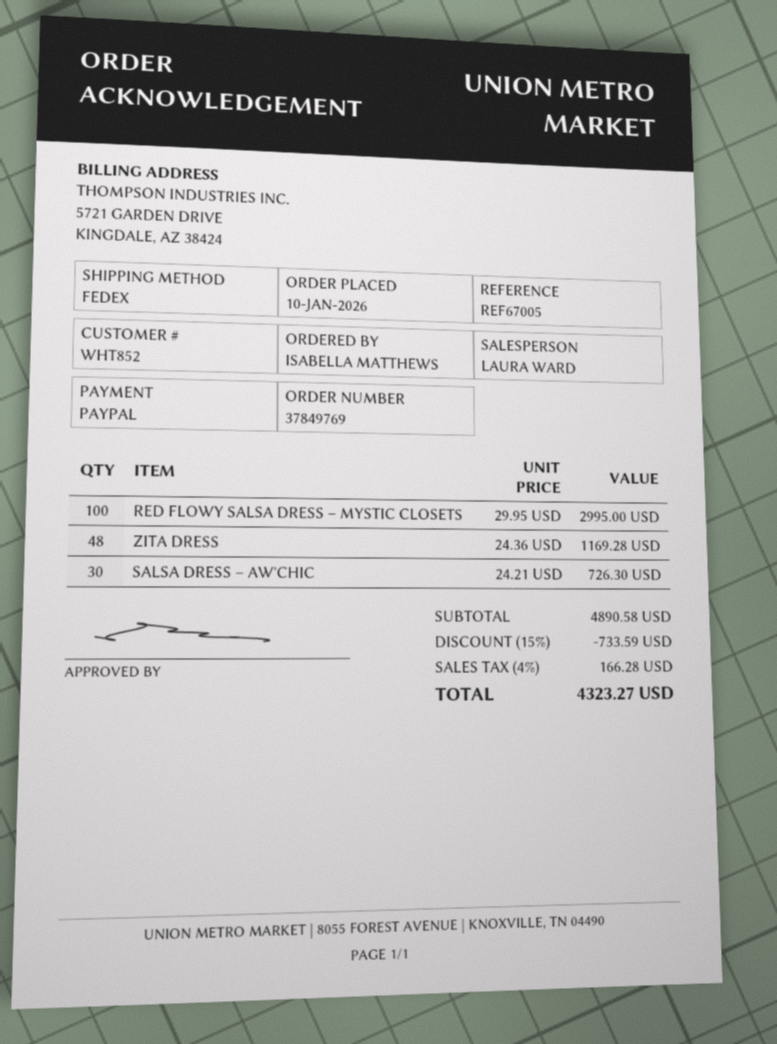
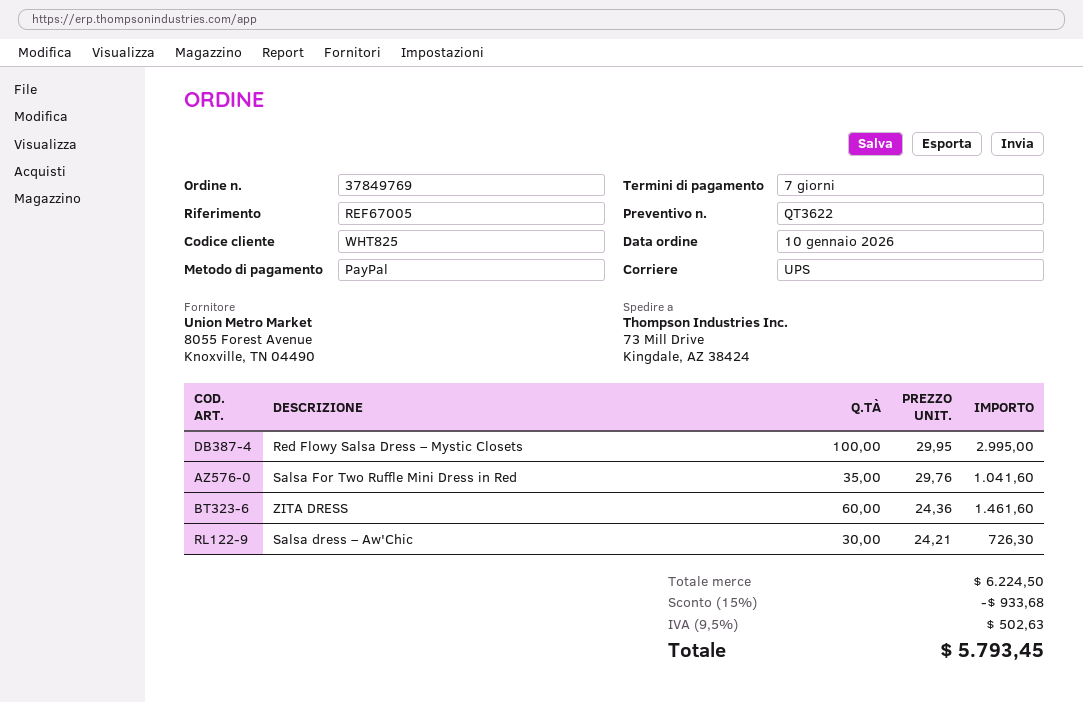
customer number: WHT852 -> WHT825
shipping method: FedEx -> UPS
ZITA DRESS: 48 x 24.36 = 1169.28 -> 60 x 24.36 = 1461.60
Salsa For Two Ruffle Mini Dress in Red: none -> 35 x 29.76 = 1041.60
subtotal: 4890.58 -> 6224.50
discount: 15% = 733.59 -> 15% = 933.68
tax: 4% = 166.28 -> 9.5% = 502.63
total: 4323.27 -> 5793.45

